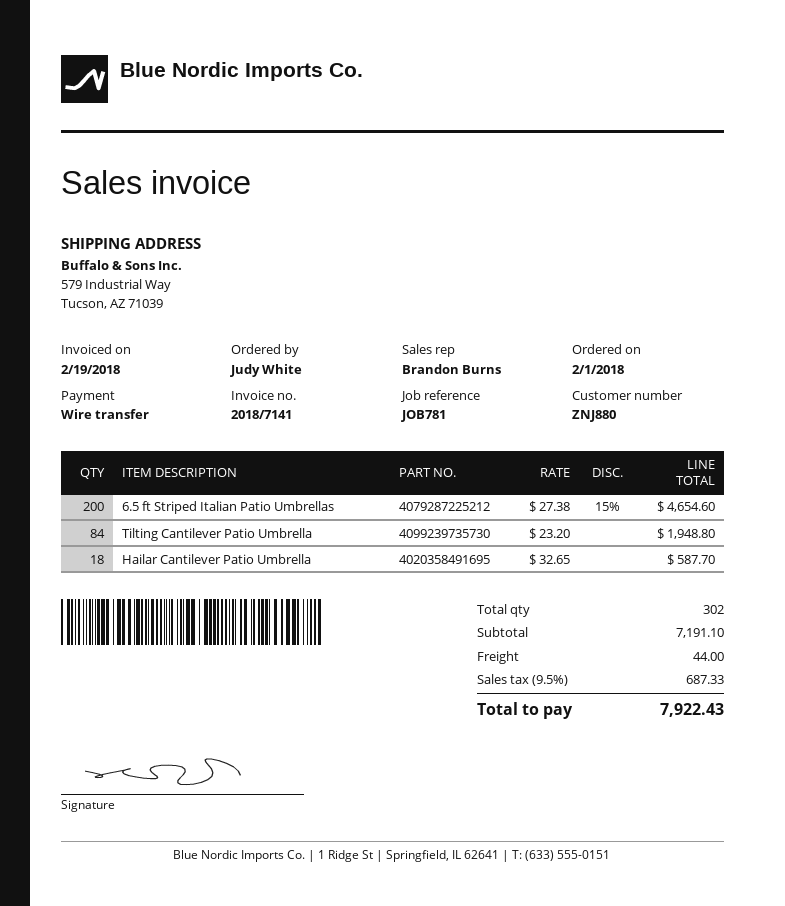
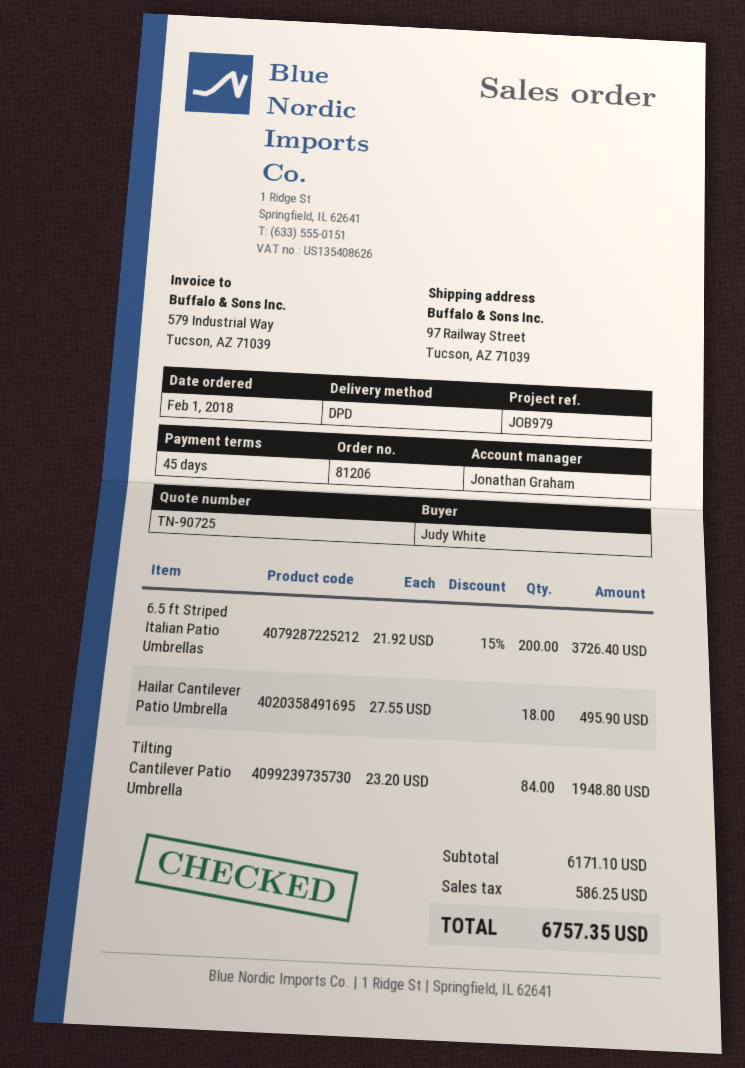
reference: JOB781 -> JOB979
sales rep: Brandon Burns -> Jonathan Graham
ship to: 579 Industrial Way, Tucson, AZ 71039 -> 97 Railway Street, Tucson, AZ 71039
6.5 ft Striped Italian Patio Umbrellas: 200 x 27.38 - 15% = 4654.60 -> 200 x 21.92 - 15% = 3726.40
Hailar Cantilever Patio Umbrella: 18 x 32.65 = 587.70 -> 18 x 27.55 = 495.90
subtotal: 7191.10 -> 6171.10
shipping: 44.00 -> none
tax: 687.33 -> 586.25
total: 7922.43 -> 6757.35

